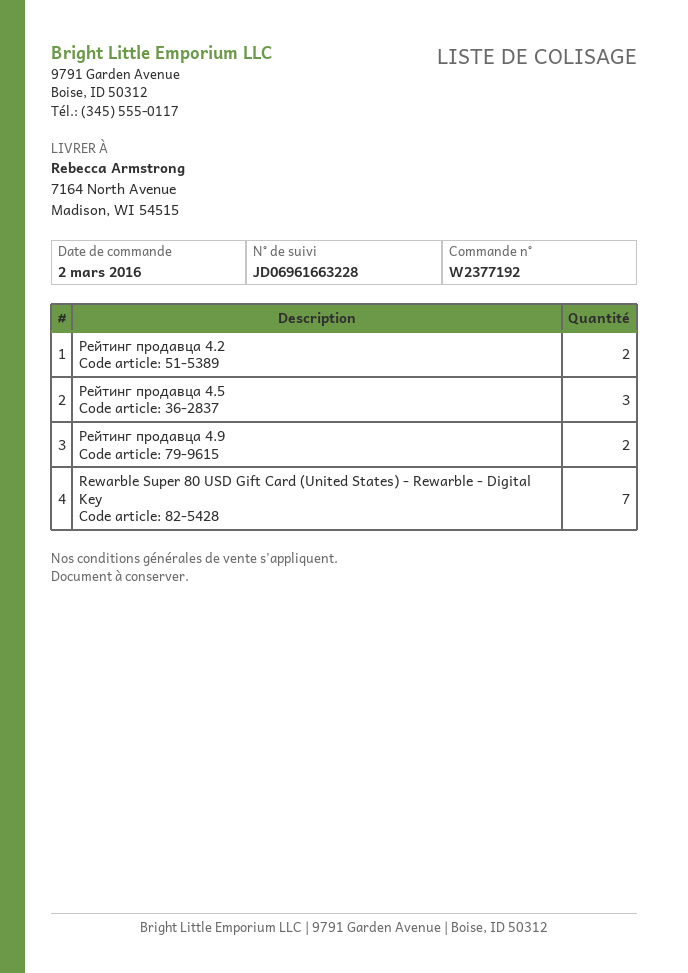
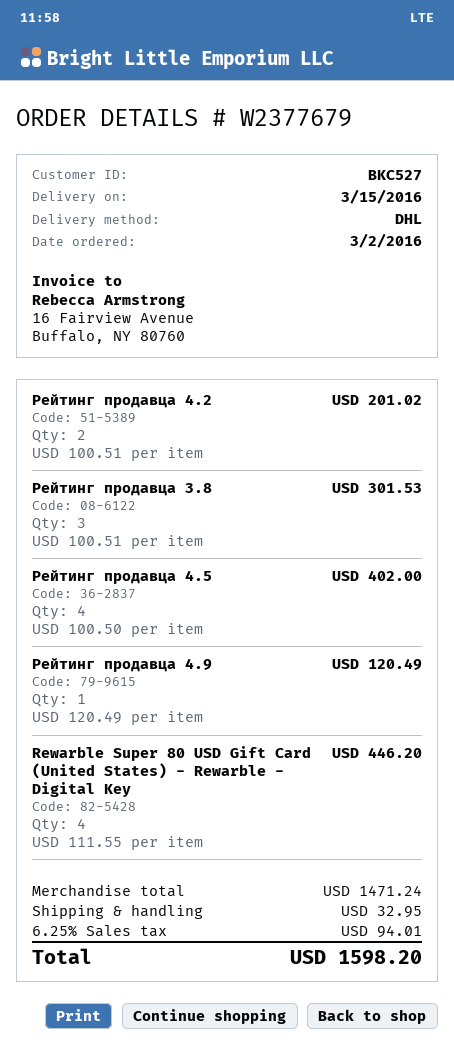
order number: W2377192 -> W2377679
Рейтинг продавца 4.5: 3 -> 4
Рейтинг продавца 4.9: 2 -> 1
Rewarble Super 80 USD Gift Card (United States) - Rewarble - Digital Key: 7 -> 4
Рейтинг продавца 3.8: none -> 3

